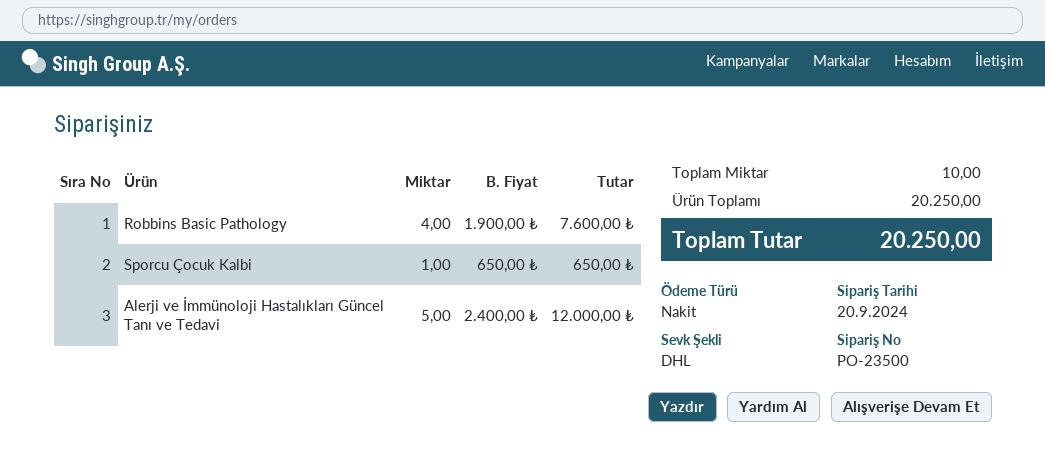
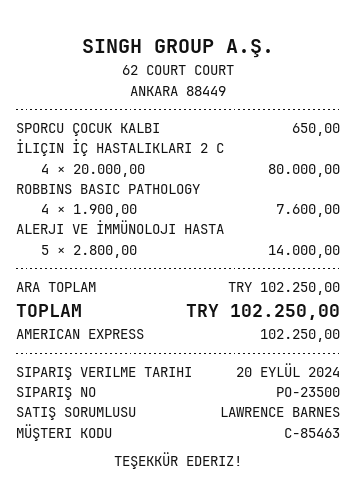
payment method: cash -> American Express
Alerji ve İmmünoloji Hastalıkları Güncel Tanı ve Tedavi: 5 x 2400.00 = 12000.00 -> 5 x 2800.00 = 14000.00
İLIÇIN İÇ HASTALIKLARI 2 C: none -> 4 x 20000.00 = 80000.00
subtotal: 20250.00 -> 102250.00
total: 20250.00 -> 102250.00

